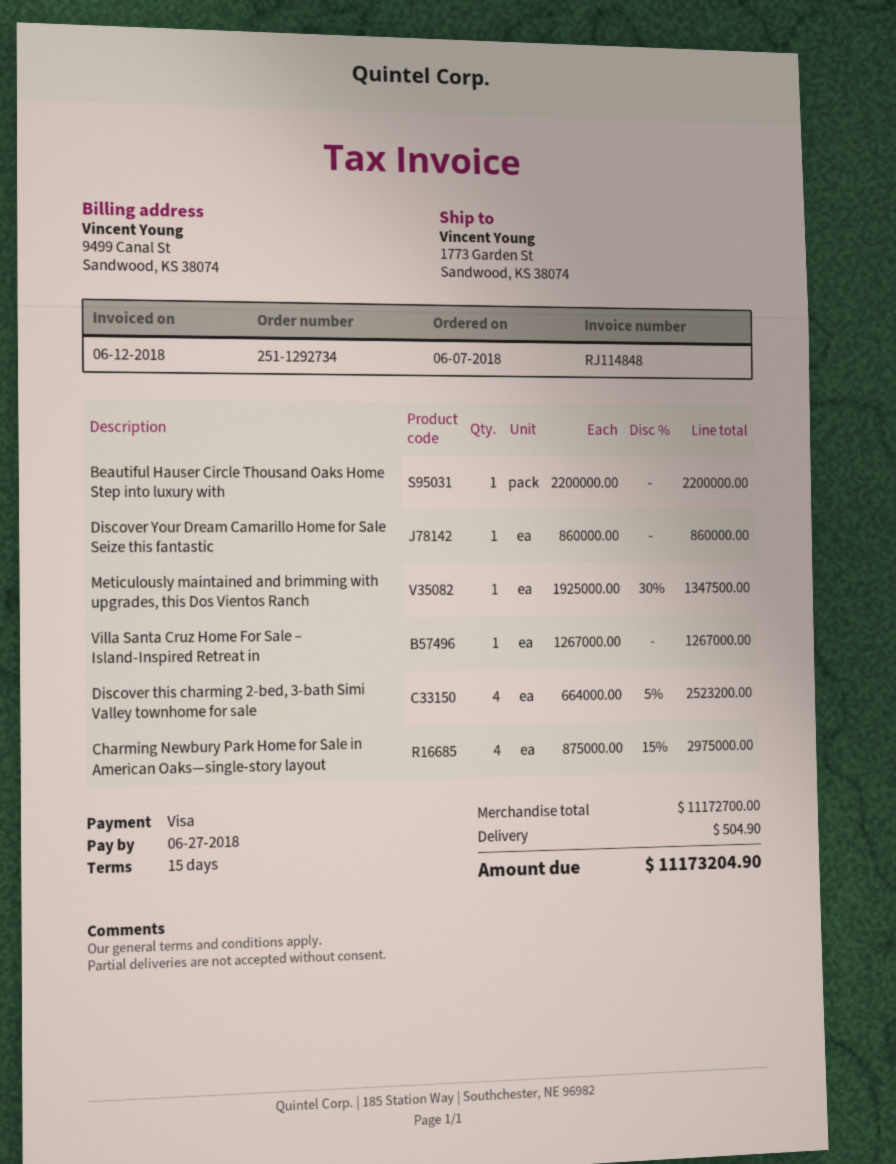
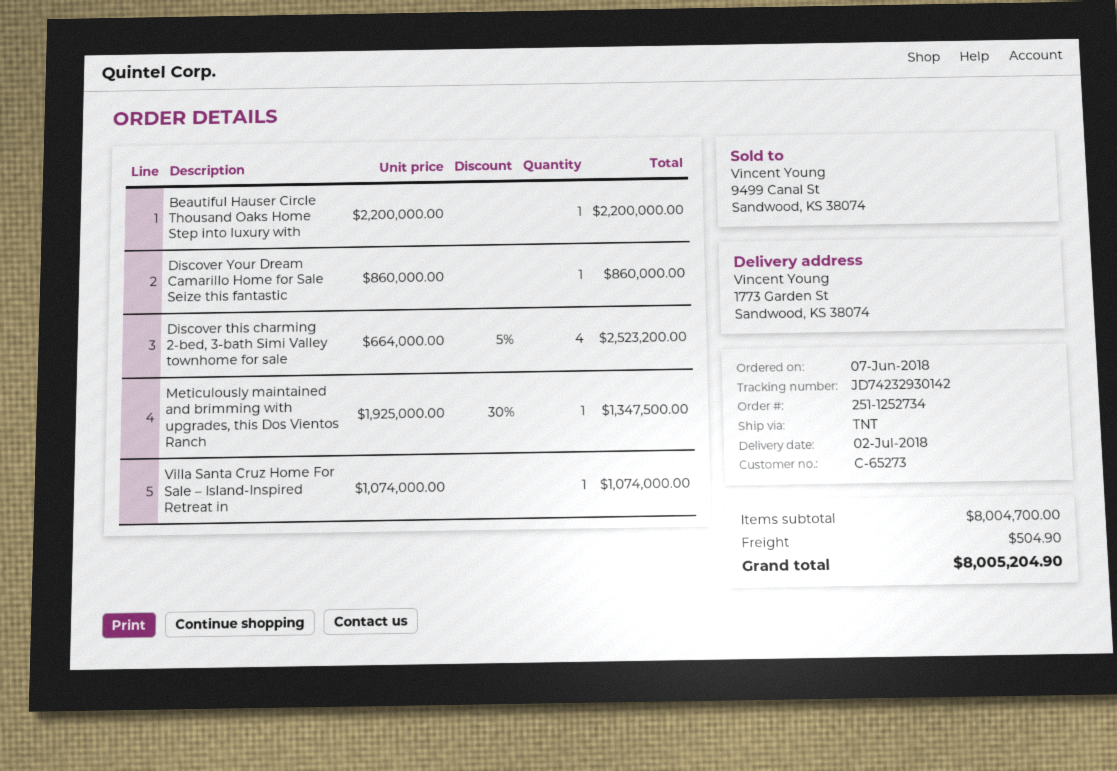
order number: 251-1292734 -> 251-1252734
Villa Santa Cruz Home For Sale – Island-Inspired Retreat in: 1 x 1267000.00 = 1267000.00 -> 1 x 1074000.00 = 1074000.00
Charming Newbury Park Home for Sale in American Oaks—single-story layout: 4 x 875000.00 - 15% = 2975000.00 -> none
subtotal: 11172700.00 -> 8004700.00
total: 11173204.90 -> 8005204.90

